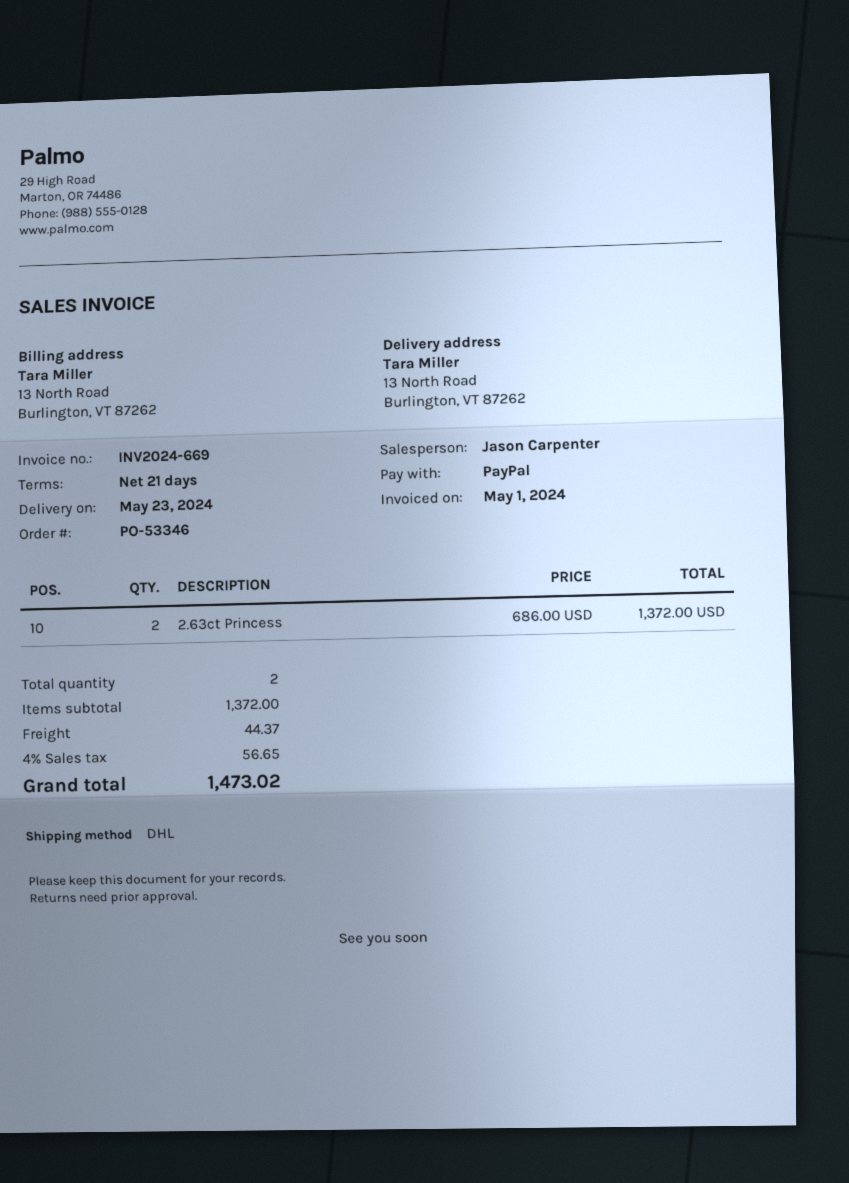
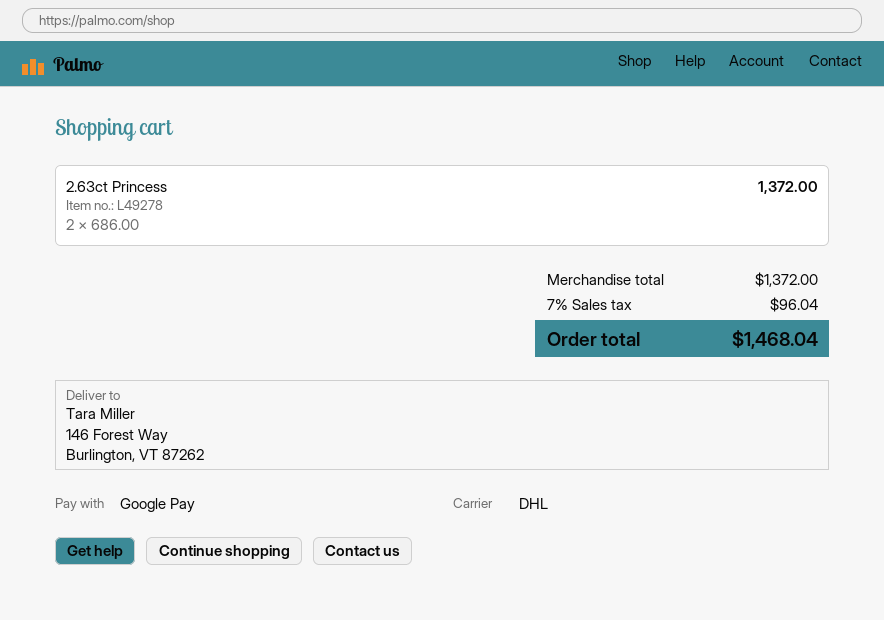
payment method: PayPal -> Google Pay
ship to: 13 North Road, Burlington, VT 87262 -> 146 Forest Way, Burlington, VT 87262
shipping: 44.37 -> none
tax: 4% = 56.65 -> 7% = 96.04
total: 1473.02 -> 1468.04

